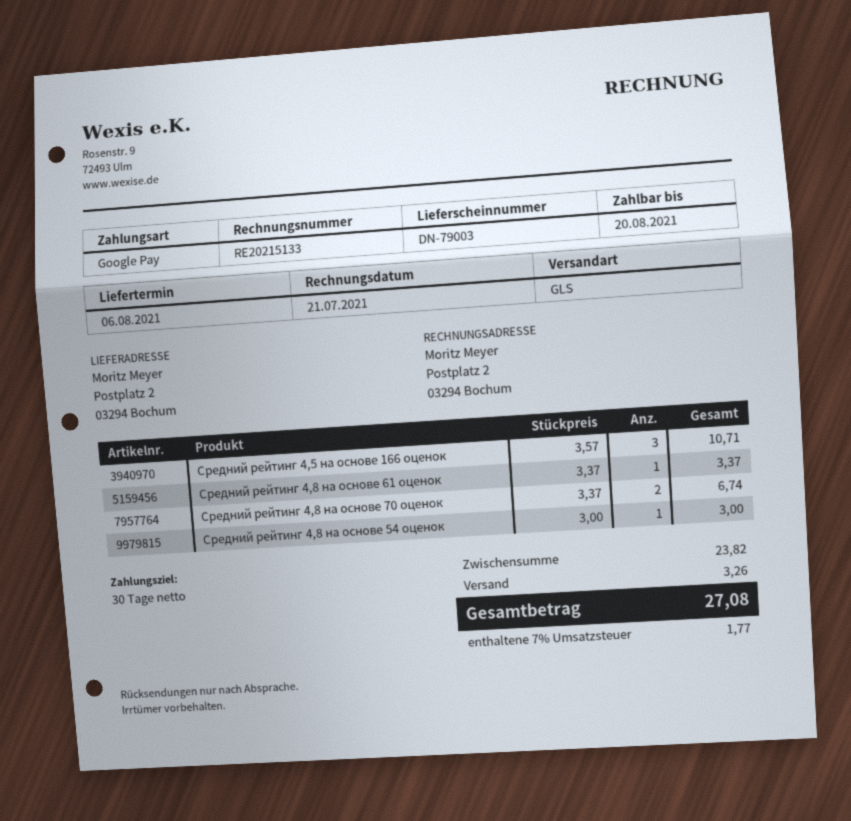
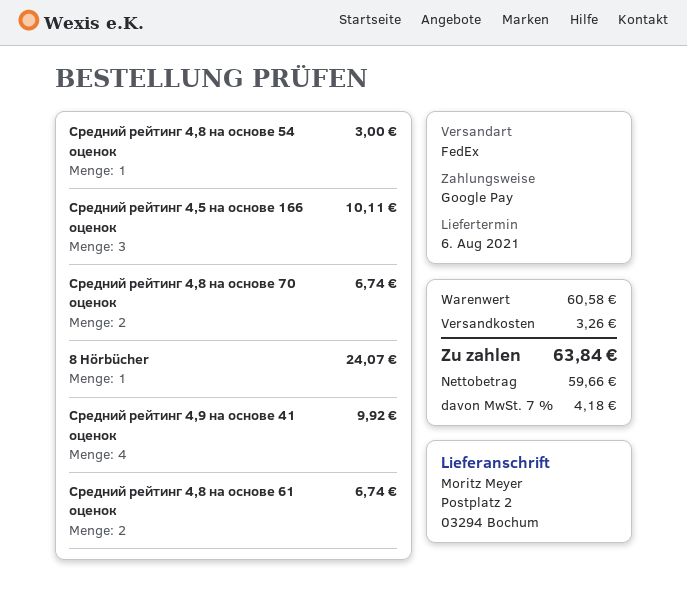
shipping method: GLS -> FedEx
Средний рейтинг 4,5 на основе 166 оценок: 3 for 10.71 -> 3 for 10.11
Средний рейтинг 4,8 на основе 61 оценок: 1 for 3.37 -> 2 for 6.74
8 Hörbücher: none -> 1 for 24.07
Средний рейтинг 4,9 на основе 41 оценок: none -> 4 for 9.92
subtotal: 23.82 -> 60.58
tax: 7% = 1.77 -> 7% = 4.18
total: 27.08 -> 63.84

